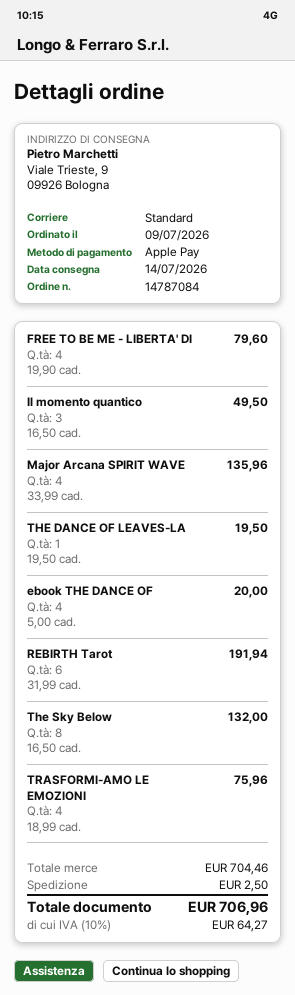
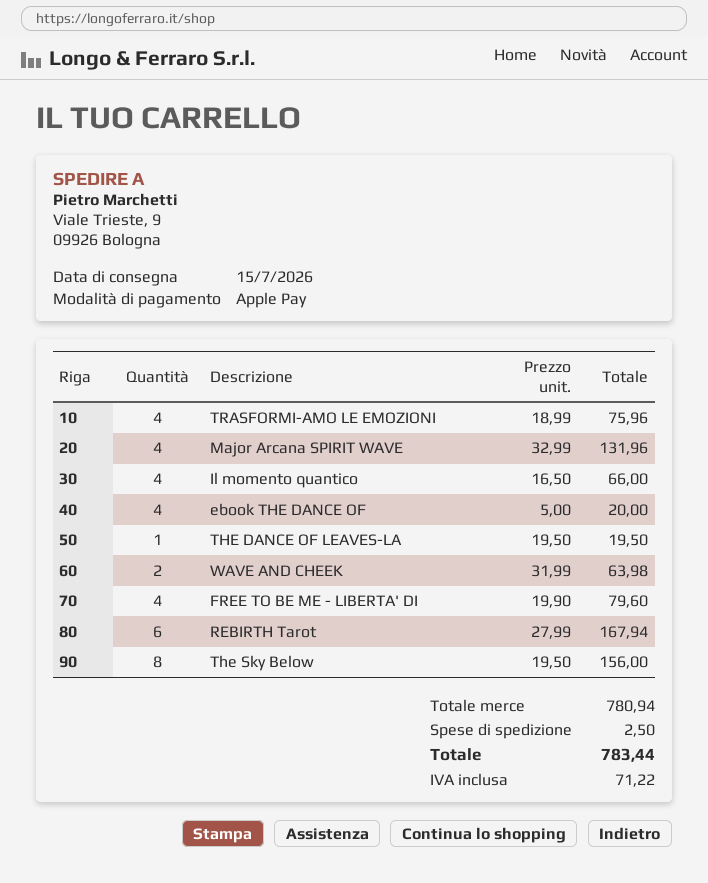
delivery date: 2026-07-14 -> 2026-07-15
Il momento quantico: 3 x 16.50 = 49.50 -> 4 x 16.50 = 66.00
Major Arcana SPIRIT WAVE: 4 x 33.99 = 135.96 -> 4 x 32.99 = 131.96
REBIRTH Tarot: 6 x 31.99 = 191.94 -> 6 x 27.99 = 167.94
The Sky Below: 8 x 16.50 = 132.00 -> 8 x 19.50 = 156.00
WAVE AND CHEEK: none -> 2 x 31.99 = 63.98
subtotal: 704.46 -> 780.94
tax: 64.27 -> 71.22
total: 706.96 -> 783.44

